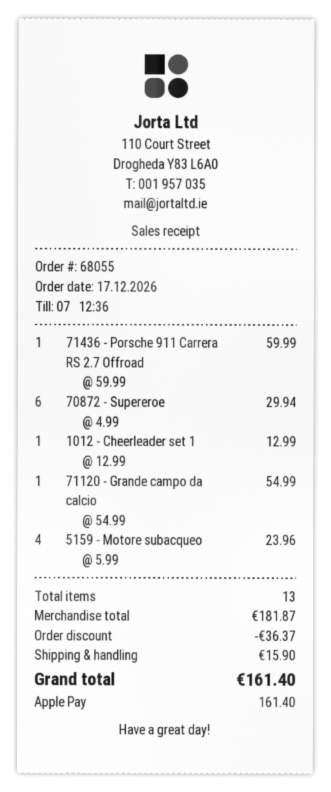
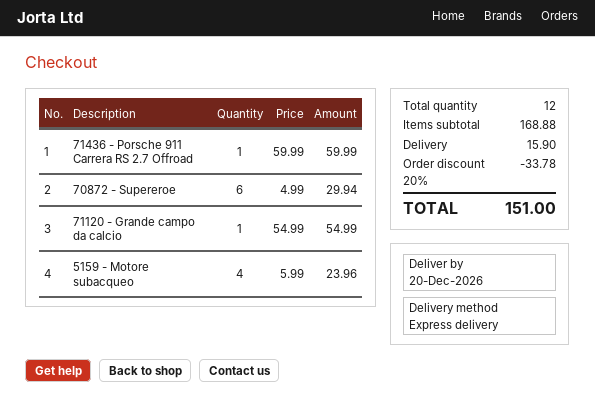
1012 - Cheerleader set 1: 1 x 12.99 = 12.99 -> none
total quantity: 13 -> 12
subtotal: 181.87 -> 168.88
discount: 36.37 -> 33.78
total: 161.40 -> 151.00

